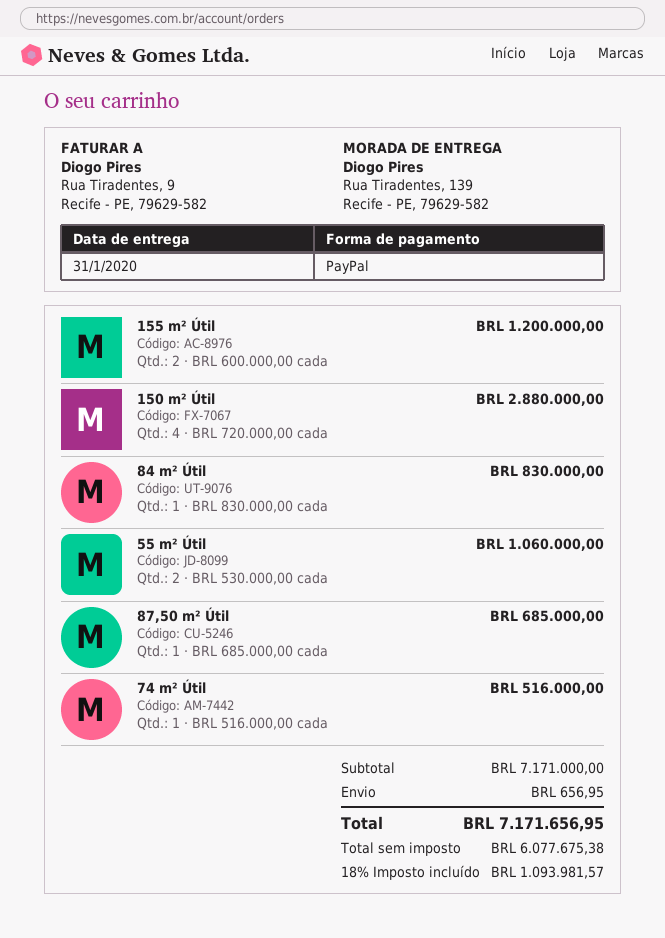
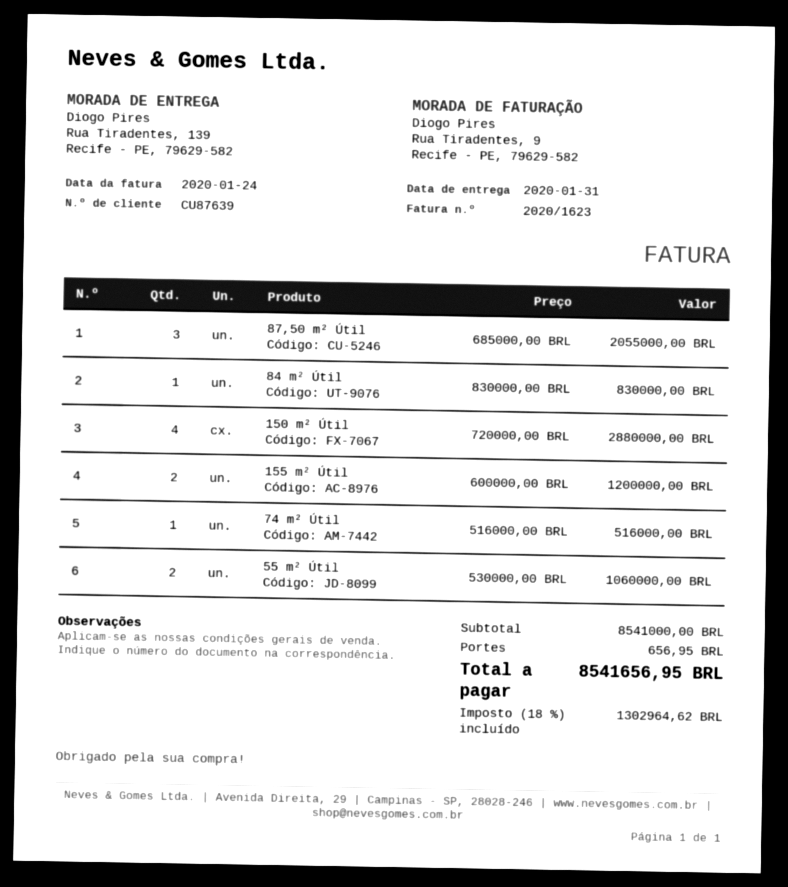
87,50 m² Útil: 1 x 685000.00 = 685000.00 -> 3 x 685000.00 = 2055000.00
subtotal: 7171000.00 -> 8541000.00
tax: 18% = 1093981.57 -> 18% = 1302964.62
total: 7171656.95 -> 8541656.95

